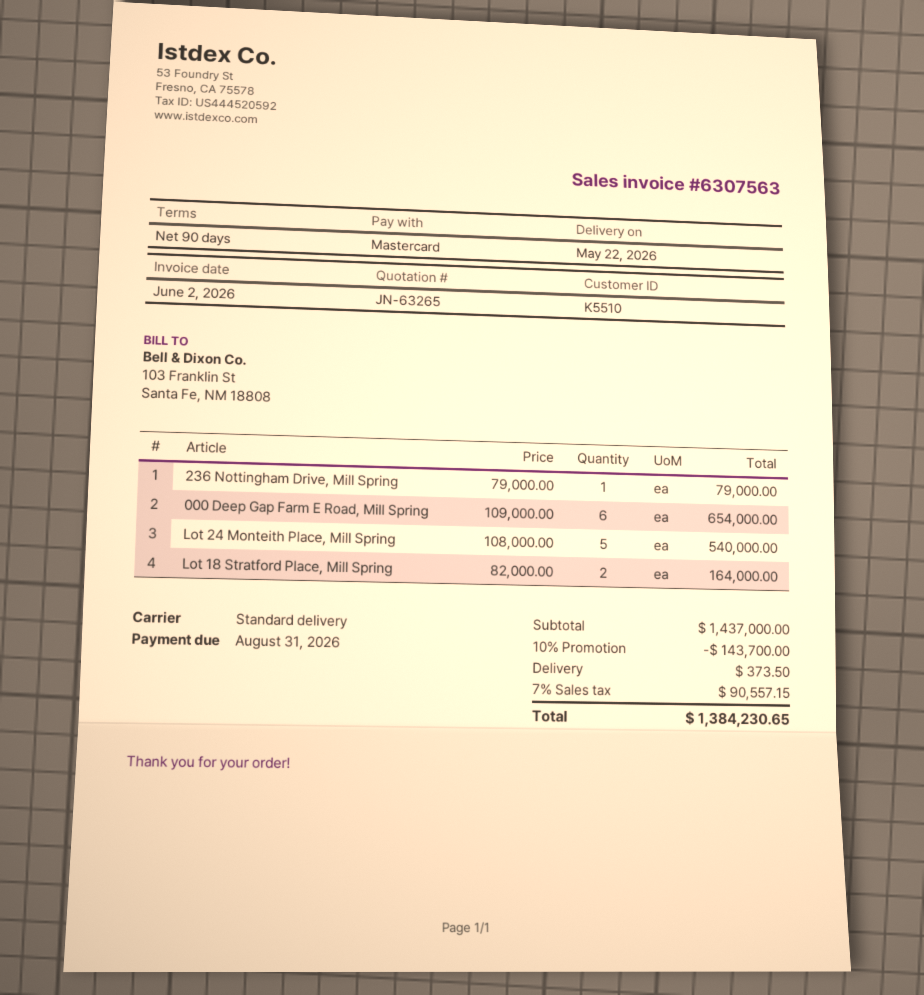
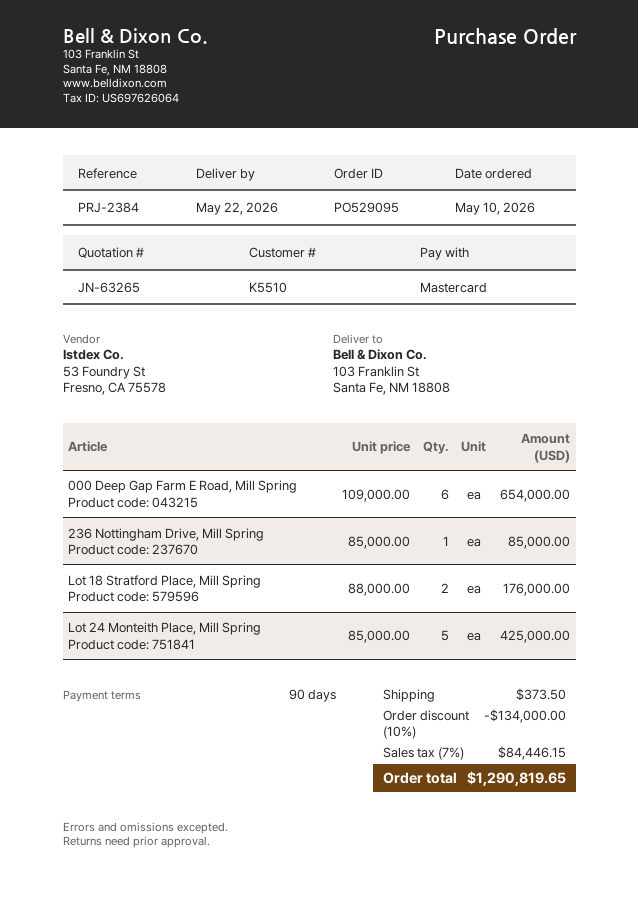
236 Nottingham Drive, Mill Spring: 1 x 79000.00 = 79000.00 -> 1 x 85000.00 = 85000.00
Lot 24 Monteith Place, Mill Spring: 5 x 108000.00 = 540000.00 -> 5 x 85000.00 = 425000.00
Lot 18 Stratford Place, Mill Spring: 2 x 82000.00 = 164000.00 -> 2 x 88000.00 = 176000.00
discount: 10% = 143700.00 -> 10% = 134000.00
tax: 7% = 90557.15 -> 7% = 84446.15
total: 1384230.65 -> 1290819.65

